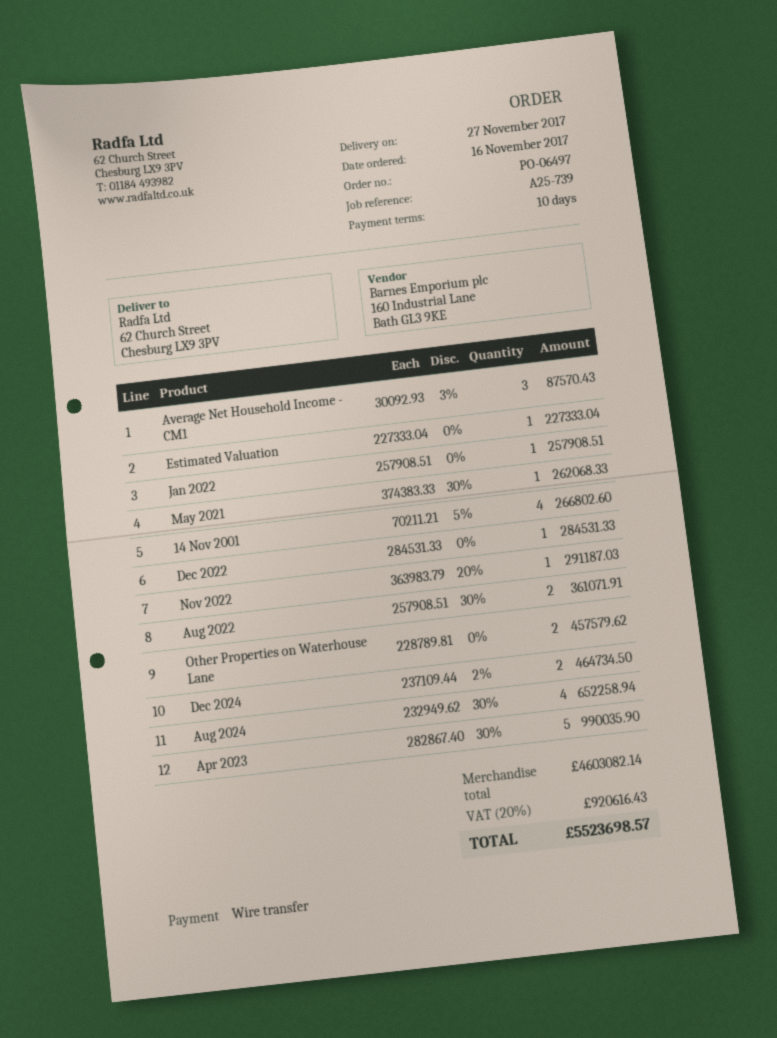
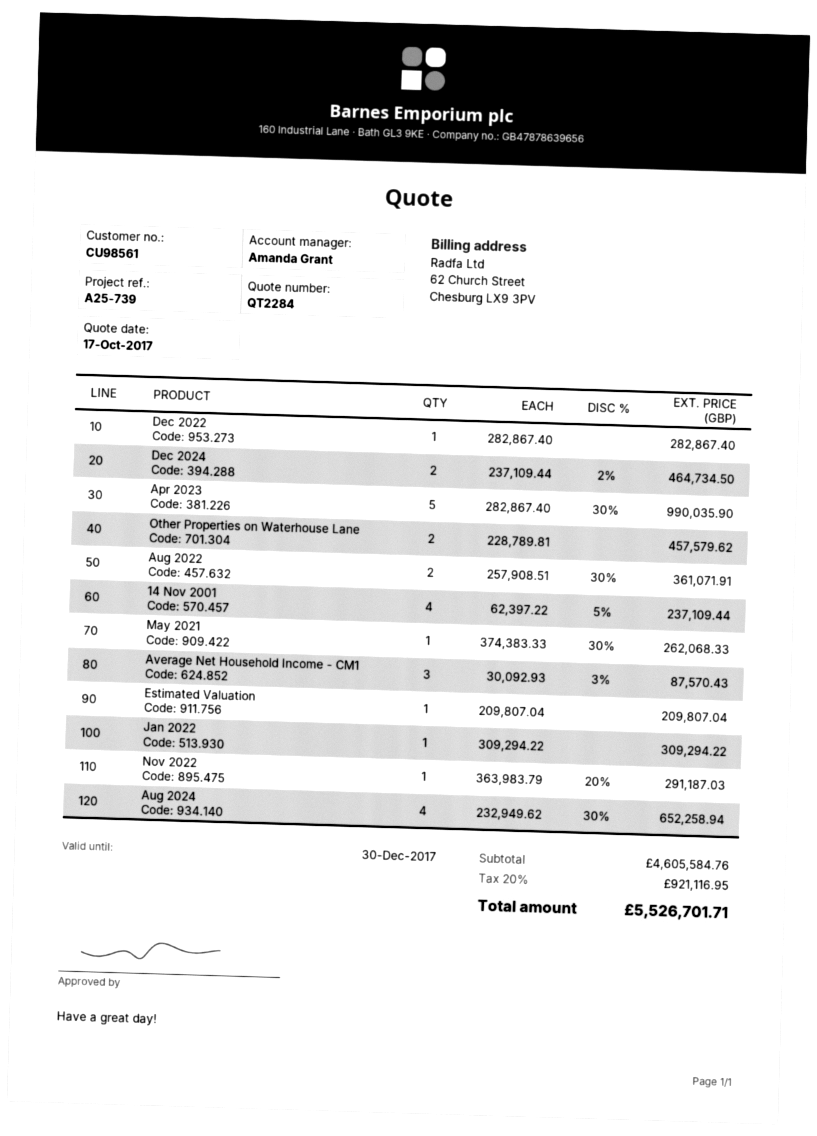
Estimated Valuation: 1 x 227333.04 = 227333.04 -> 1 x 209807.04 = 209807.04
Jan 2022: 1 x 257908.51 = 257908.51 -> 1 x 309294.22 = 309294.22
14 Nov 2001: 4 x 70211.21 - 5% = 266802.60 -> 4 x 62397.22 - 5% = 237109.44
Dec 2022: 1 x 284531.33 = 284531.33 -> 1 x 282867.40 = 282867.40
subtotal: 4603082.14 -> 4605584.76
tax: 20% = 920616.43 -> 20% = 921116.95
total: 5523698.57 -> 5526701.71

